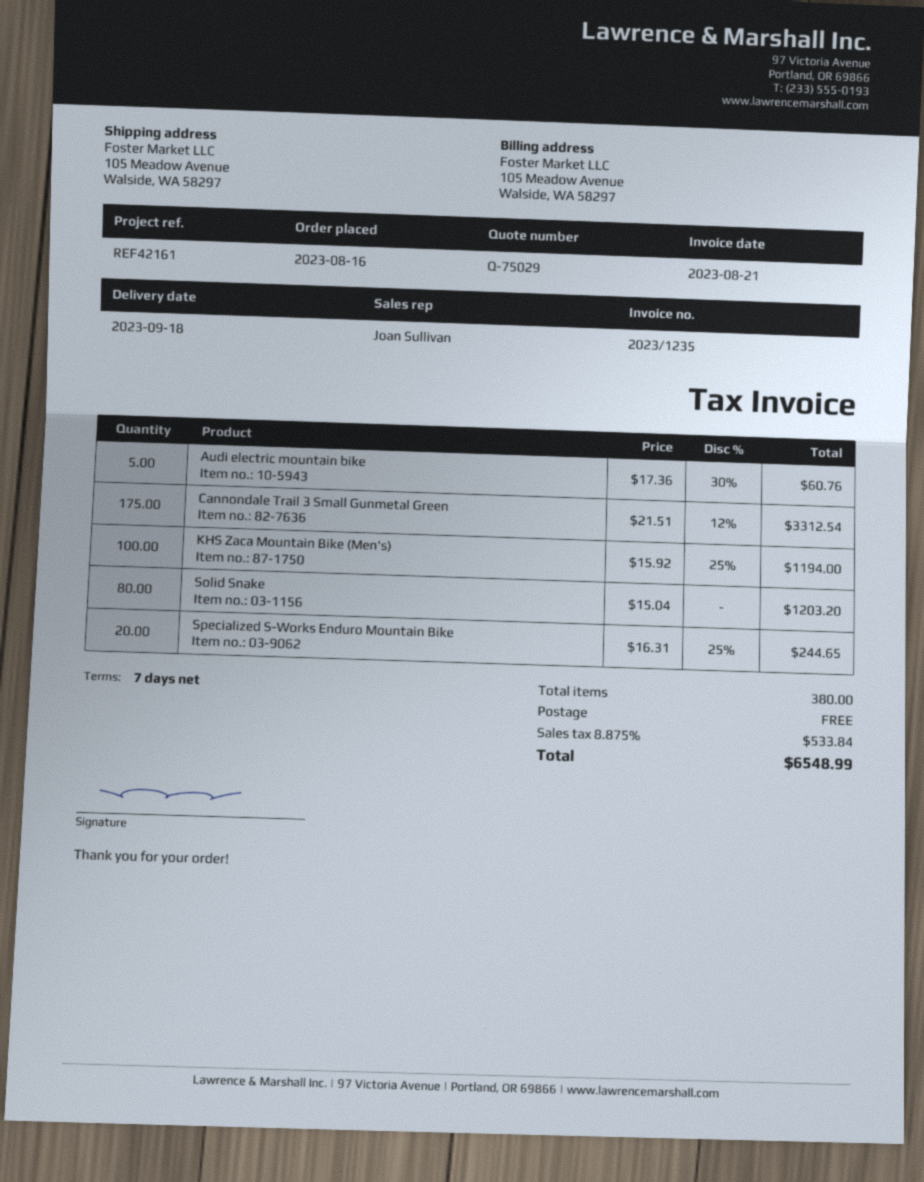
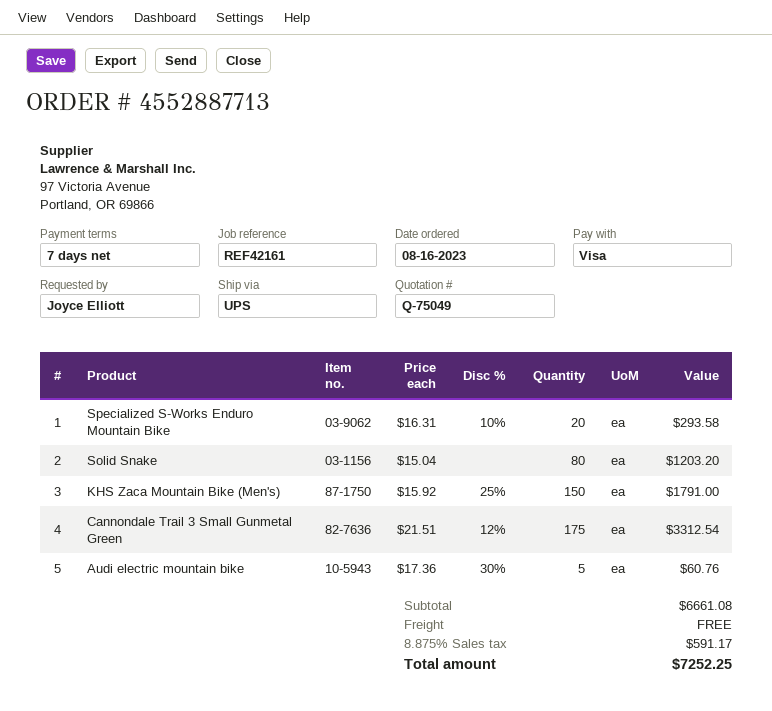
quote number: Q-75029 -> Q-75049
KHS Zaca Mountain Bike (Men's): 100 x 15.92 - 25% = 1194.00 -> 150 x 15.92 - 25% = 1791.00
Specialized S-Works Enduro Mountain Bike: 20 x 16.31 - 25% = 244.65 -> 20 x 16.31 - 10% = 293.58
tax: 8.875% = 533.84 -> 8.875% = 591.17
total: 6548.99 -> 7252.25

